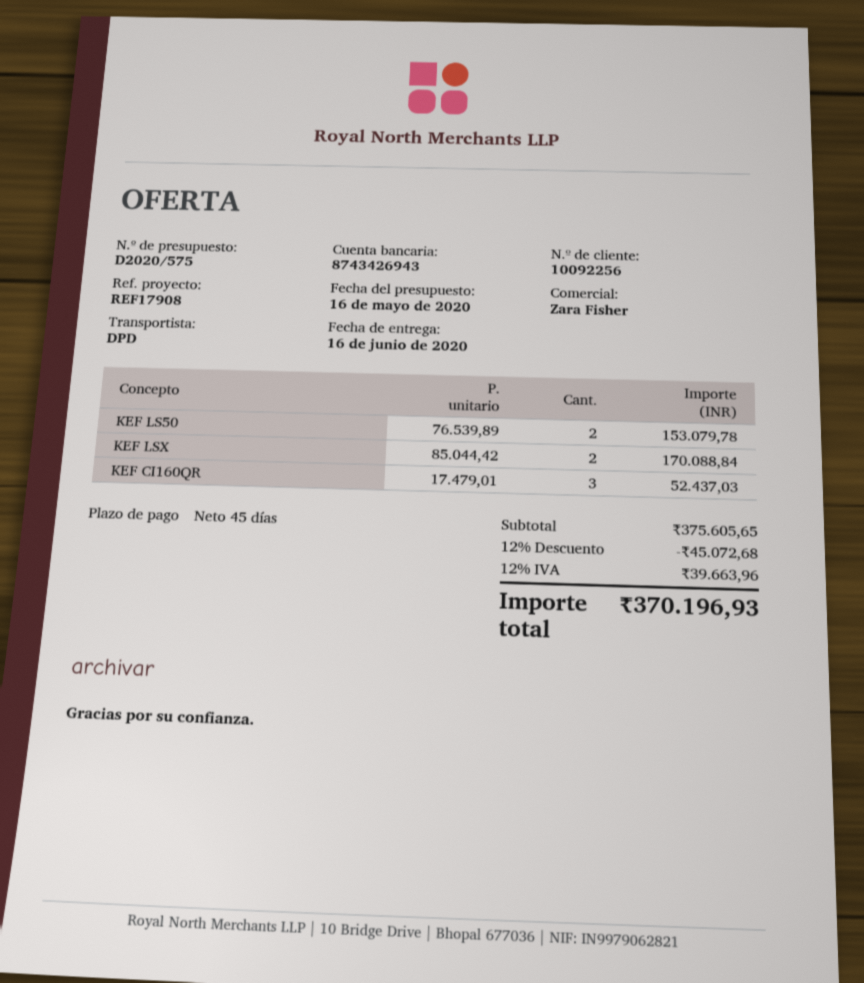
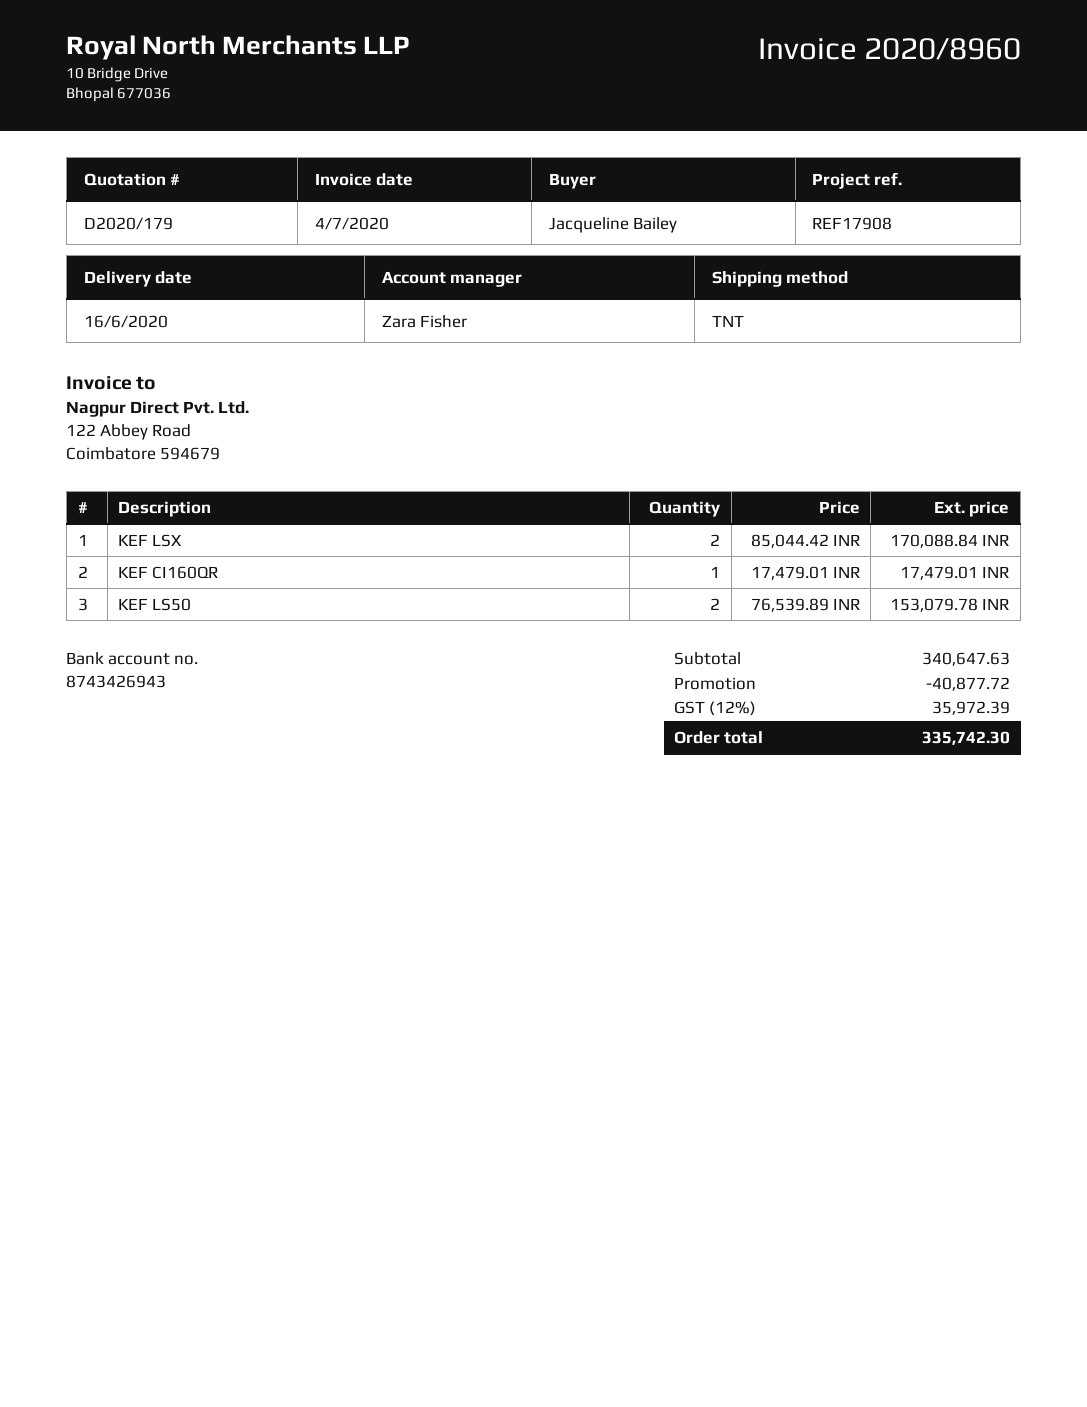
quote number: D2020/575 -> D2020/179
shipping method: DPD -> TNT
KEF CI160QR: 3 x 17479.01 = 52437.03 -> 1 x 17479.01 = 17479.01
subtotal: 375605.65 -> 340647.63
discount: 45072.68 -> 40877.72
tax: 12% = 39663.96 -> 12% = 35972.39
total: 370196.93 -> 335742.30

